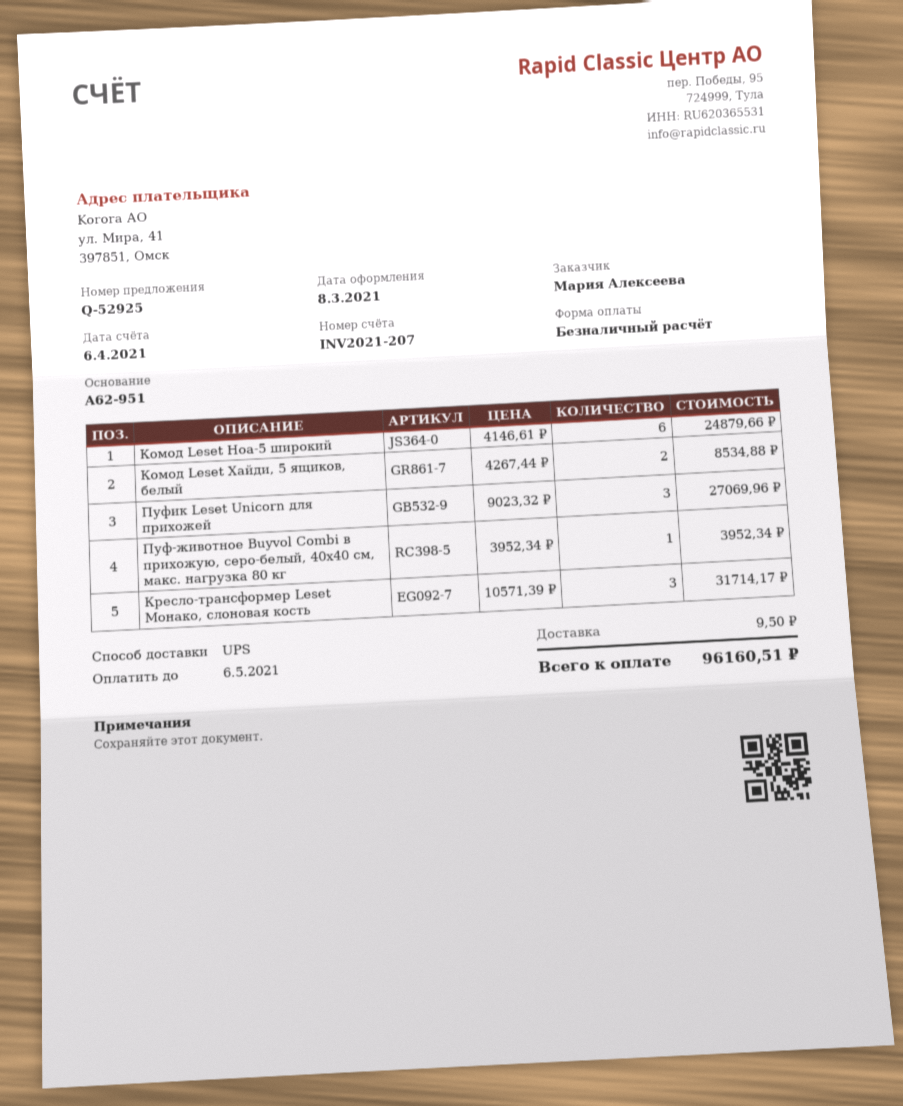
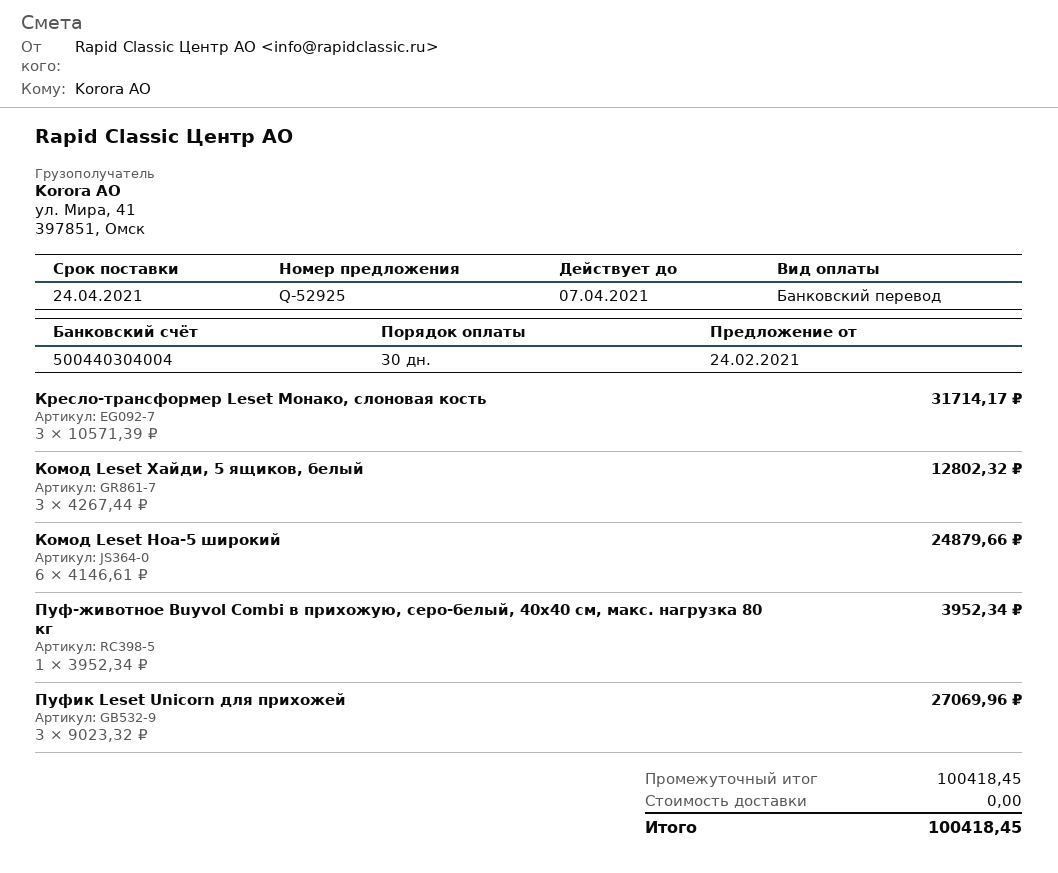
Комод Leset Хайди, 5 ящиков, белый: 2 x 4267.44 = 8534.88 -> 3 x 4267.44 = 12802.32
shipping: 9.50 -> 0.00
total: 96160.51 -> 100418.45

